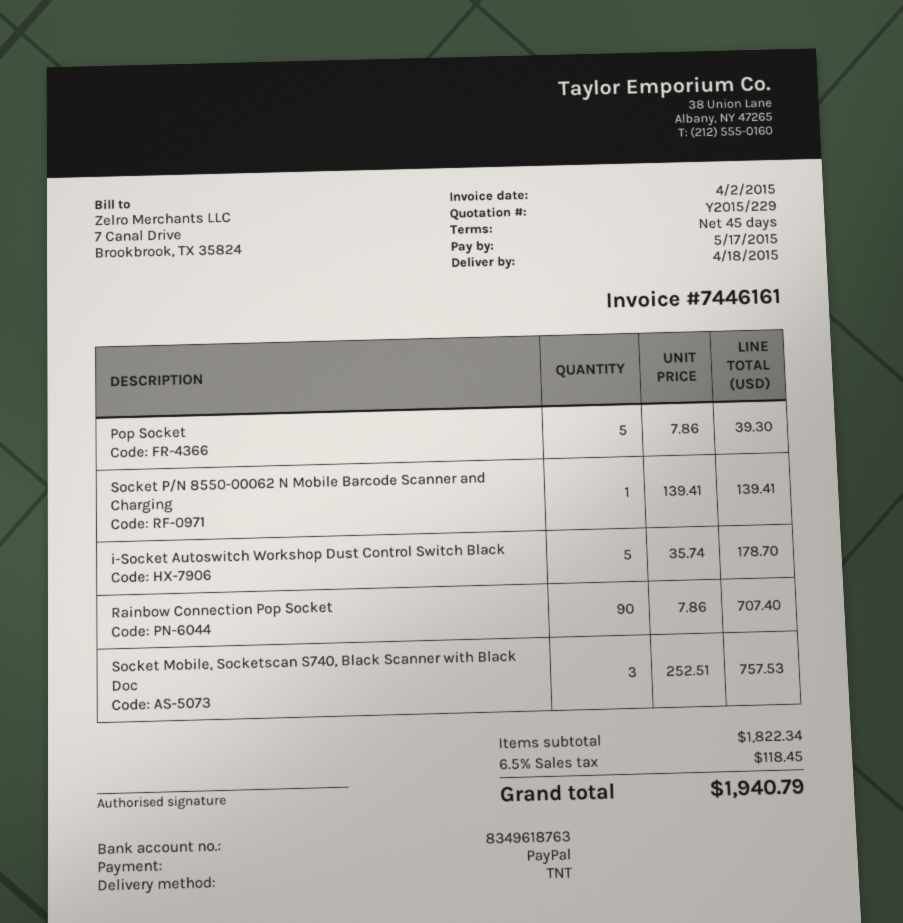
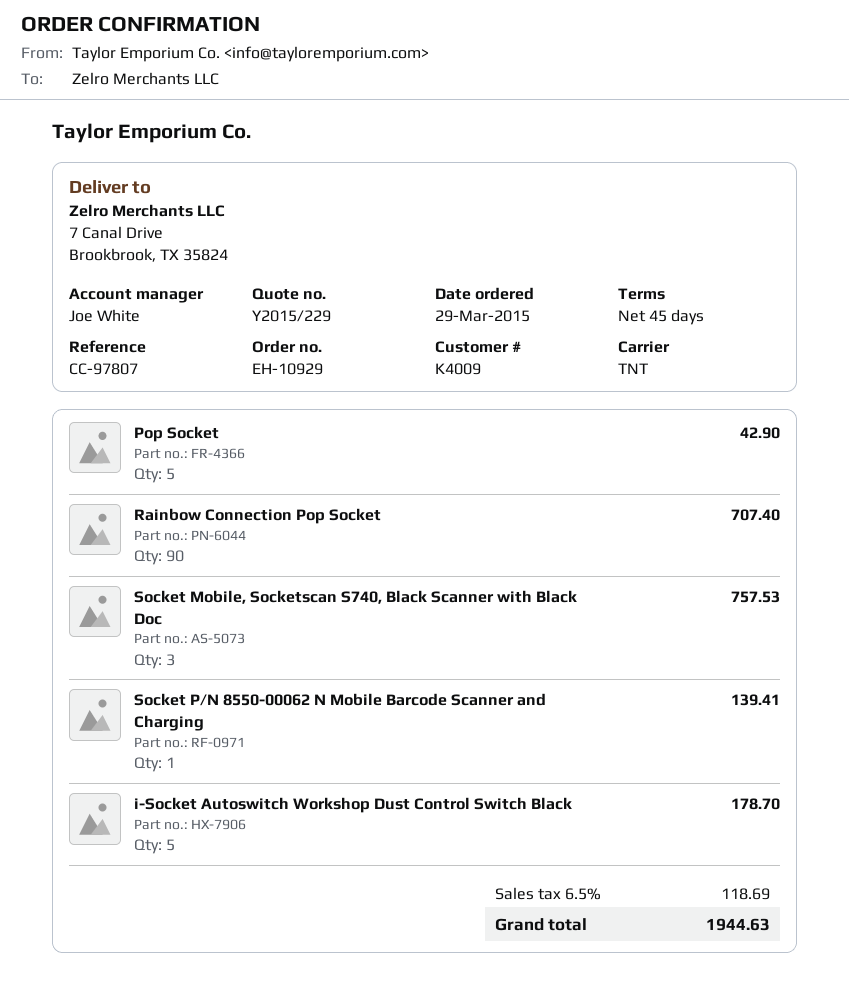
Pop Socket: 5 for 39.30 -> 5 for 42.90
tax: 6.5% = 118.45 -> 6.5% = 118.69
total: 1940.79 -> 1944.63

